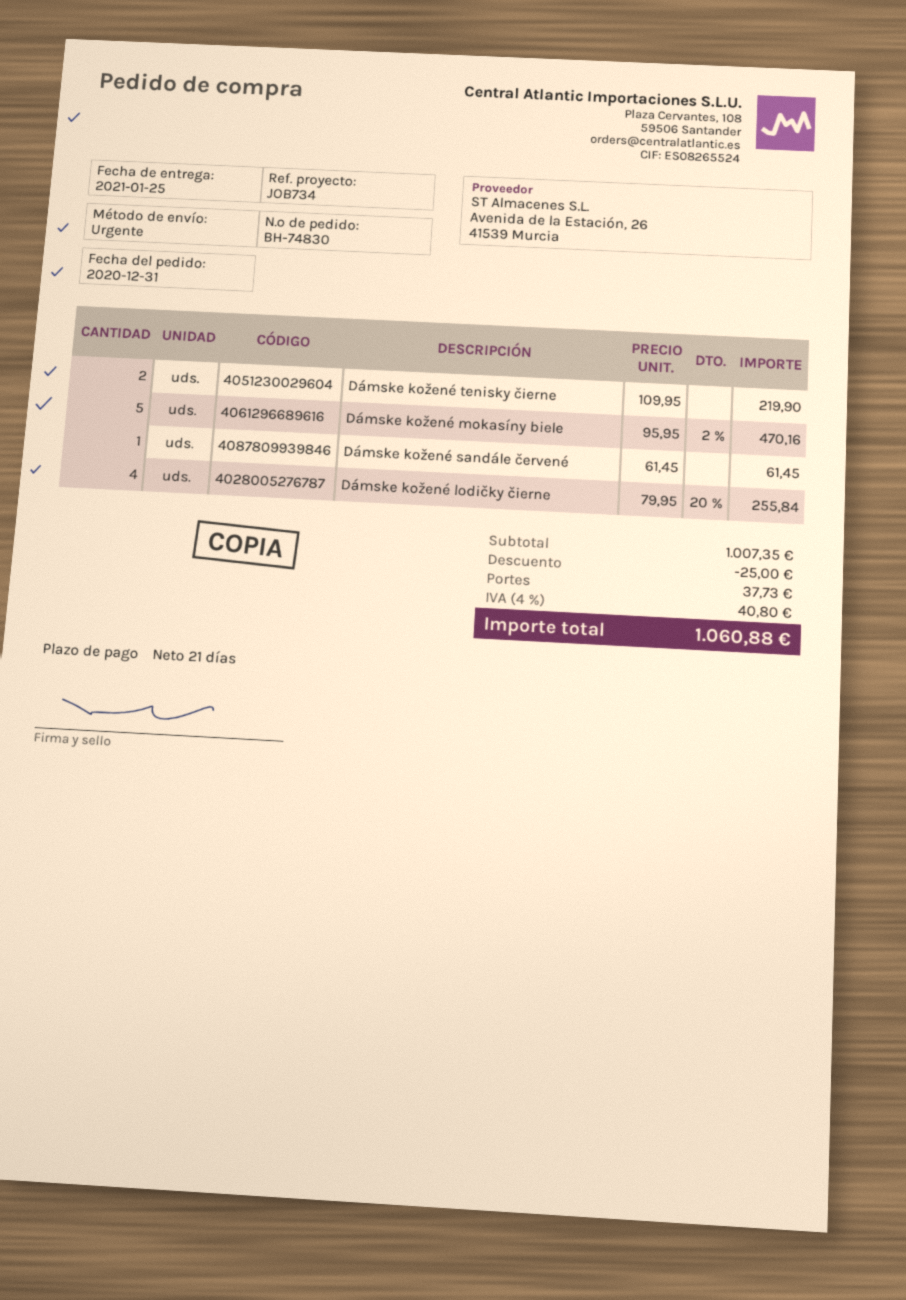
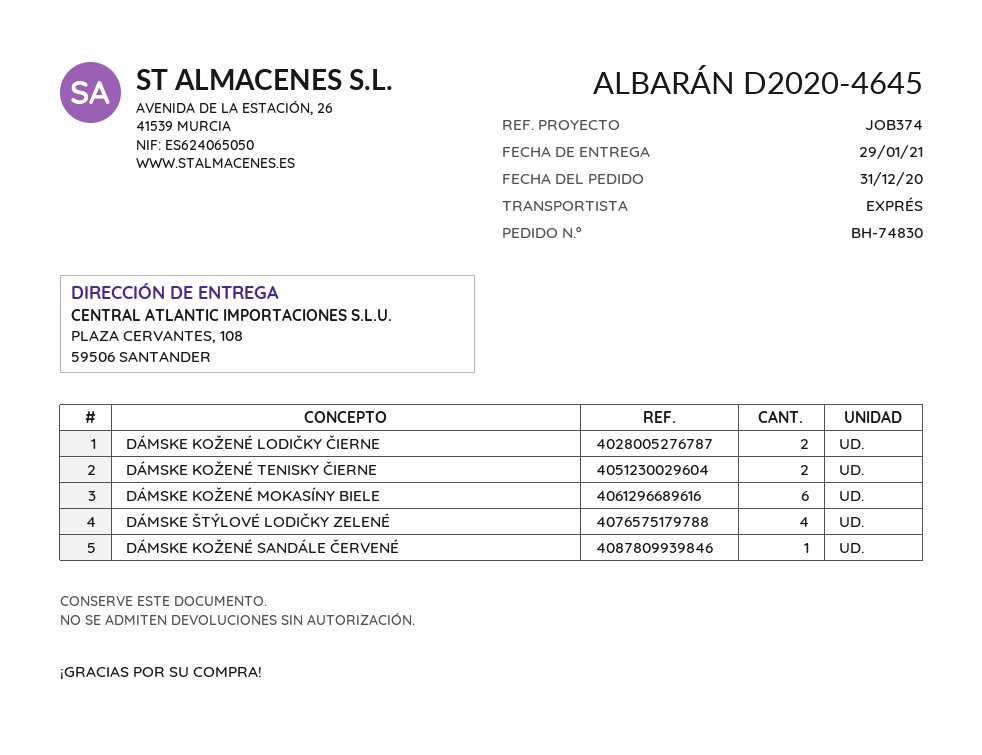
delivery date: 2021-01-25 -> 2021-01-29
reference: JOB734 -> JOB374
Dámske kožené mokasíny biele: 5 -> 6
Dámske kožené lodičky čierne: 4 -> 2
DÁMSKE ŠTÝLOVÉ LODIČKY ZELENÉ: none -> 4

